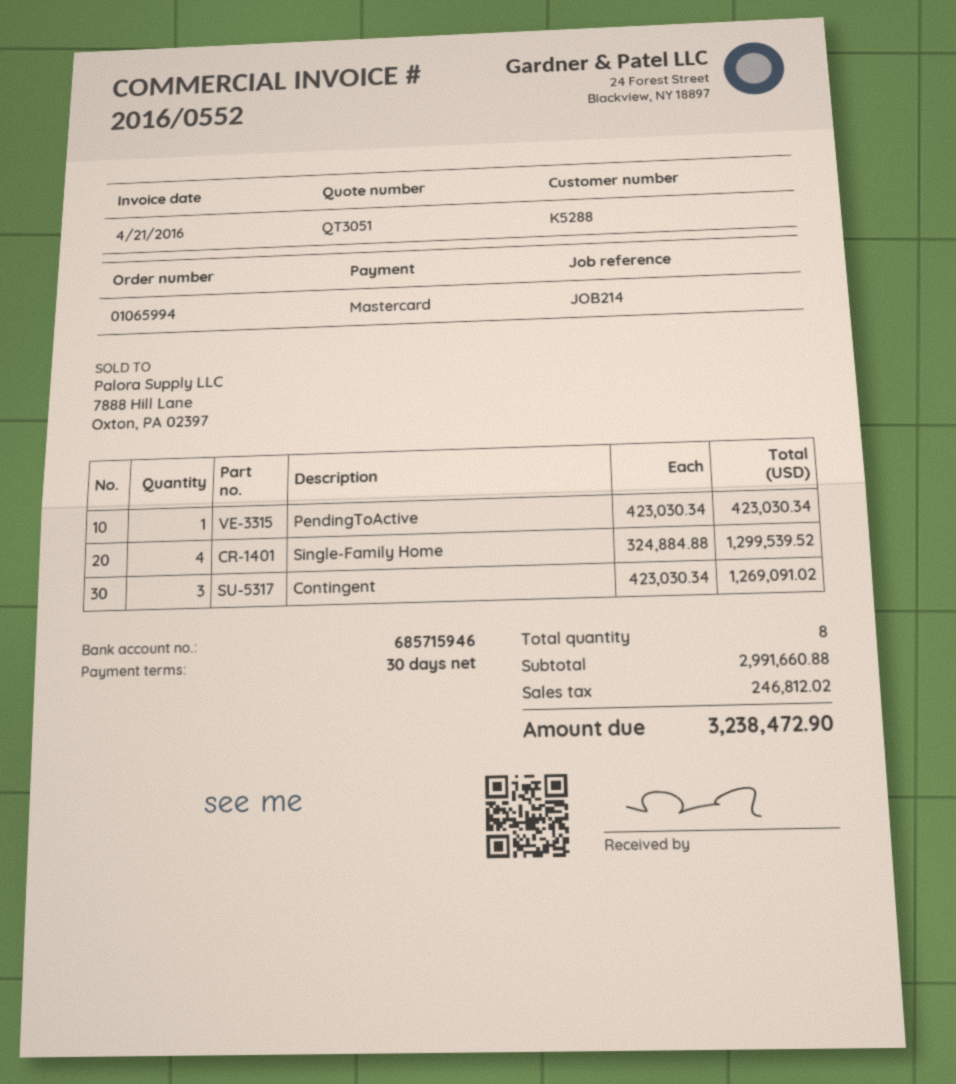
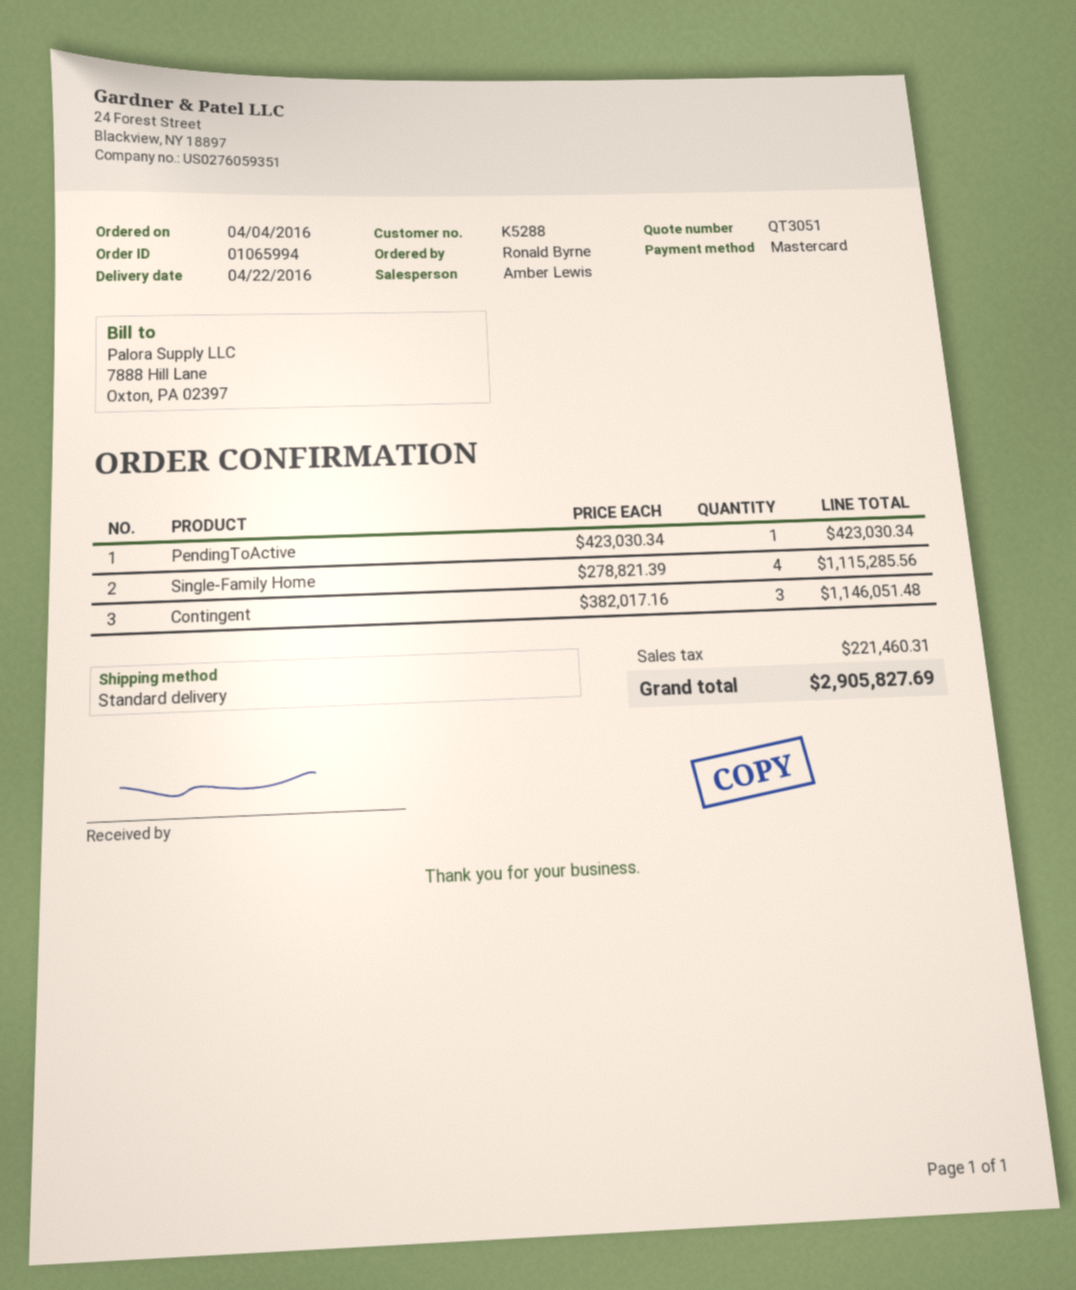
Single-Family Home: 4 x 324884.88 = 1299539.52 -> 4 x 278821.39 = 1115285.56
Contingent: 3 x 423030.34 = 1269091.02 -> 3 x 382017.16 = 1146051.48
tax: 246812.02 -> 221460.31
total: 3238472.90 -> 2905827.69

